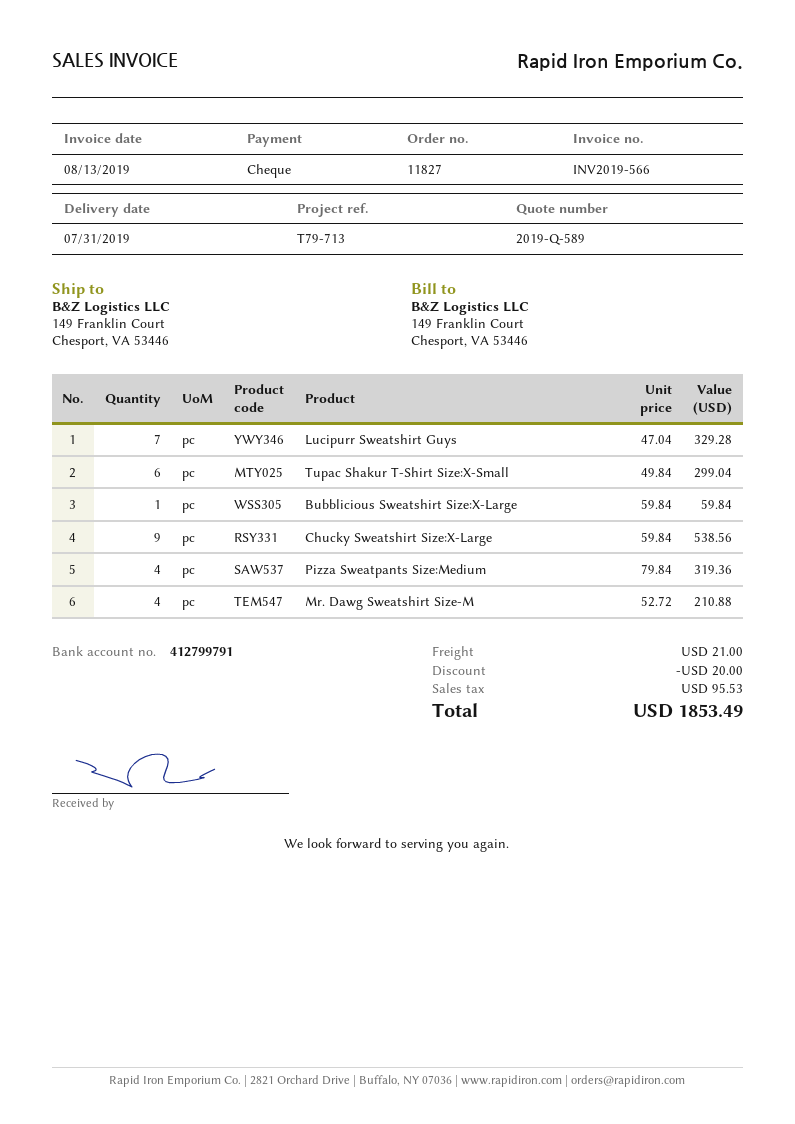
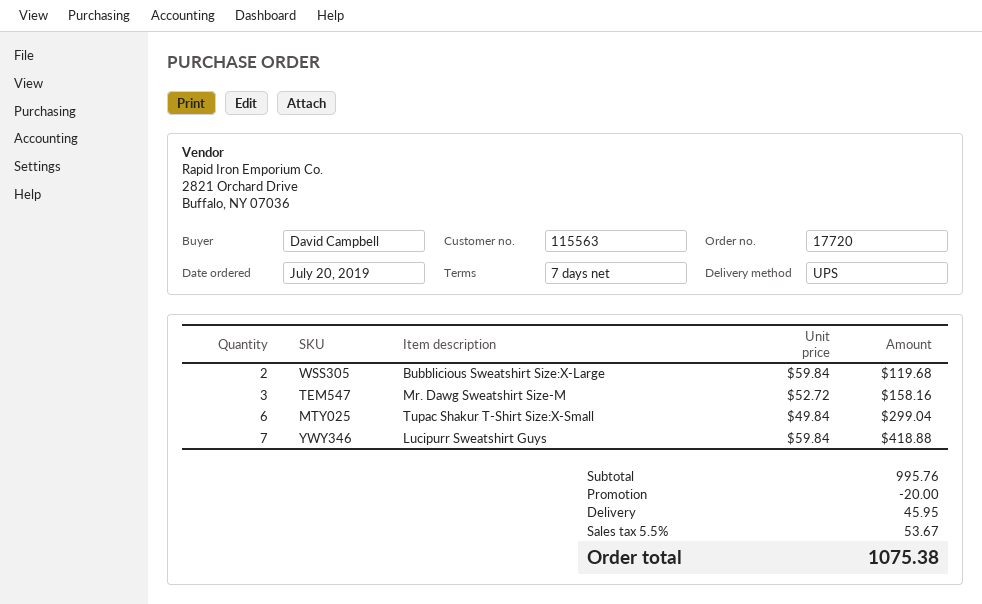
order number: 11827 -> 17720
Lucipurr Sweatshirt Guys: 7 x 47.04 = 329.28 -> 7 x 59.84 = 418.88
Bubblicious Sweatshirt Size:X-Large: 1 x 59.84 = 59.84 -> 2 x 59.84 = 119.68
Chucky Sweatshirt Size:X-Large: 9 x 59.84 = 538.56 -> none
Pizza Sweatpants Size:Medium: 4 x 79.84 = 319.36 -> none
Mr. Dawg Sweatshirt Size-M: 4 x 52.72 = 210.88 -> 3 x 52.72 = 158.16
shipping: 21.00 -> 45.95
tax: 95.53 -> 53.67
total: 1853.49 -> 1075.38

